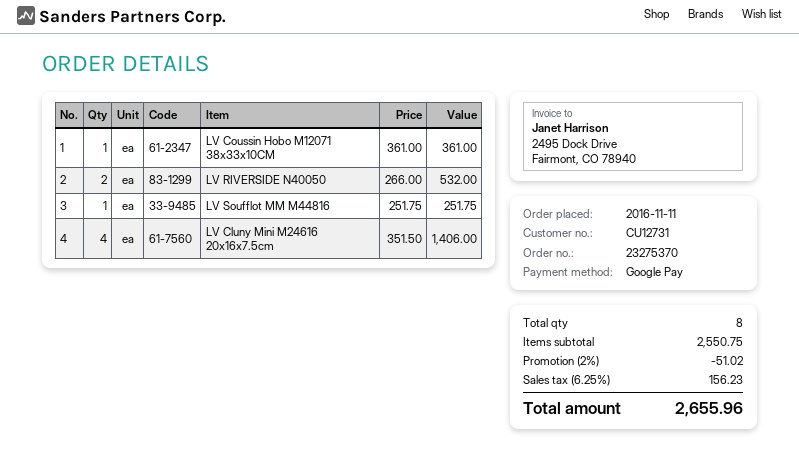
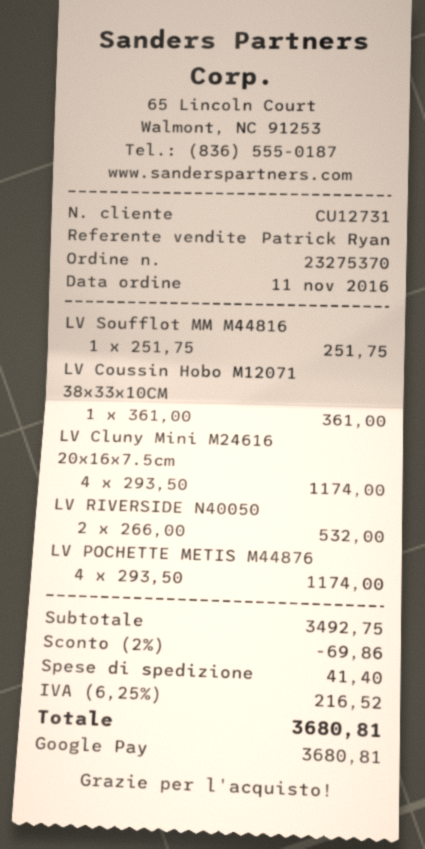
LV Cluny Mini M24616 20x16x7.5cm: 4 x 351.50 = 1406.00 -> 4 x 293.50 = 1174.00
LV POCHETTE METIS M44876: none -> 4 x 293.50 = 1174.00
subtotal: 2550.75 -> 3492.75
discount: 2% = 51.02 -> 2% = 69.86
shipping: none -> 41.40
tax: 6.25% = 156.23 -> 6.25% = 216.52
total: 2655.96 -> 3680.81

